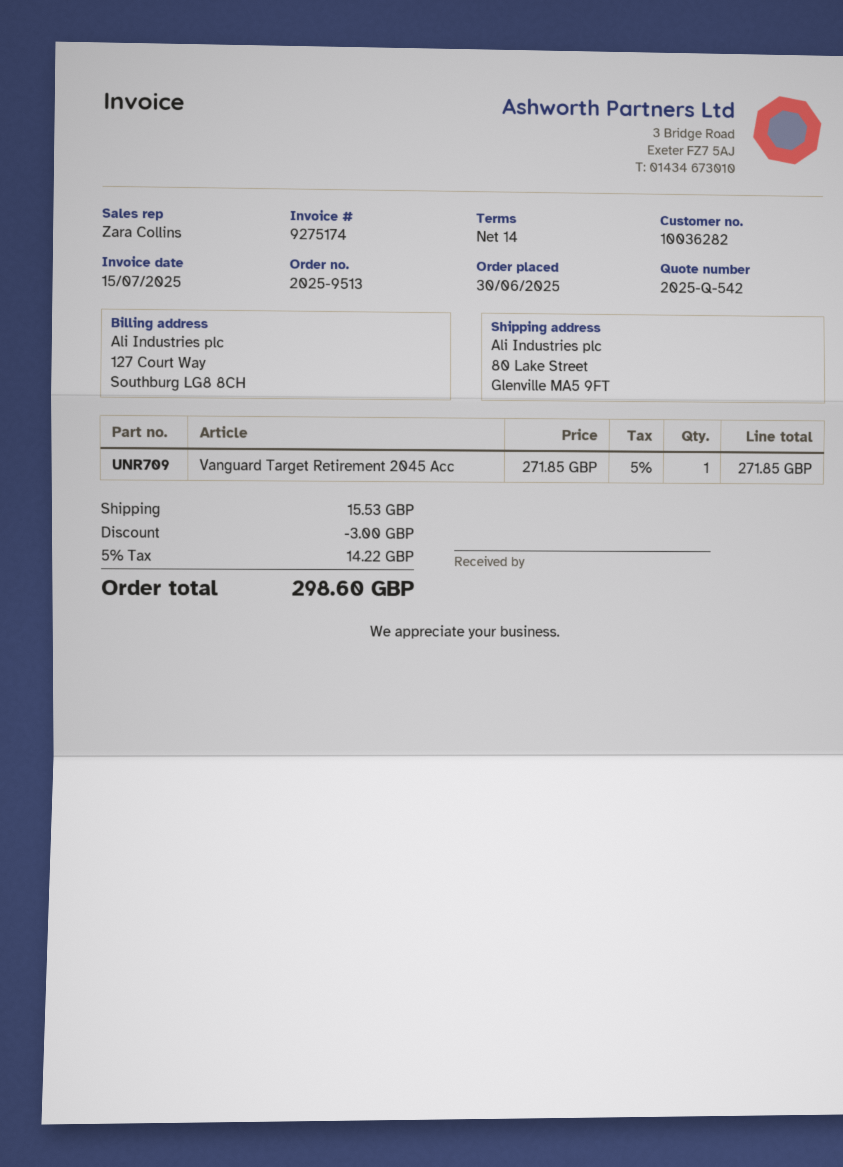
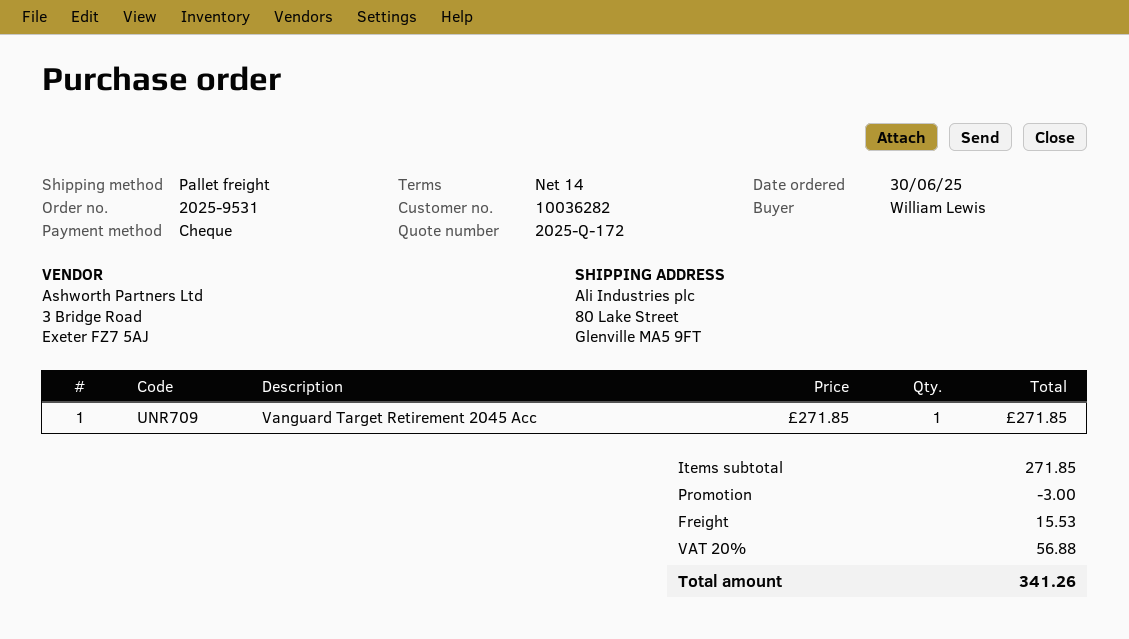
quote number: 2025-Q-542 -> 2025-Q-172
order number: 2025-9513 -> 2025-9531
tax: 5% = 14.22 -> 20% = 56.88
total: 298.60 -> 341.26

